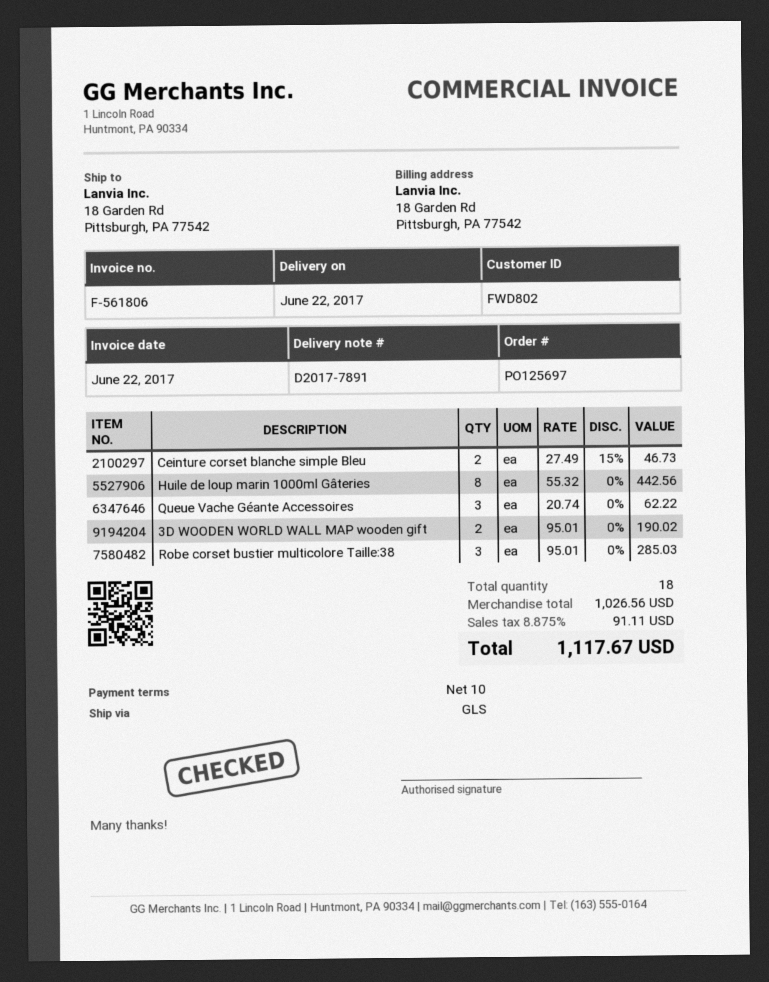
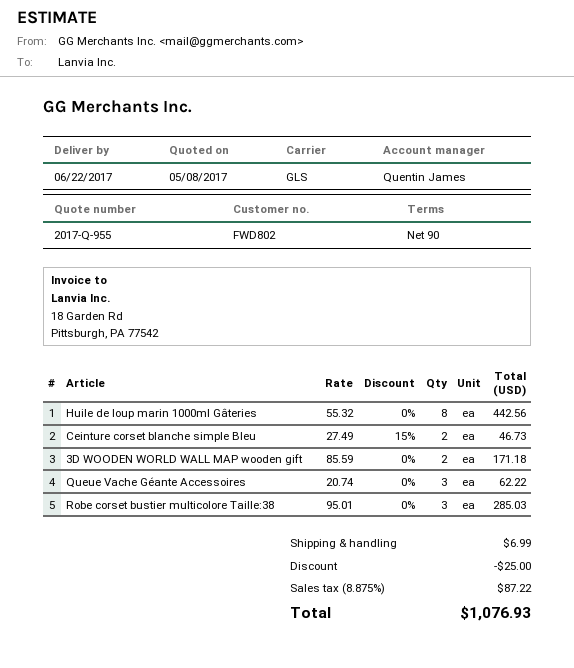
payment terms: 10 days -> 90 days
3D WOODEN WORLD WALL MAP wooden gift: 2 x 95.01 = 190.02 -> 2 x 85.59 = 171.18
discount: none -> 25.00
shipping: none -> 6.99
tax: 8.875% = 91.11 -> 8.875% = 87.22
total: 1117.67 -> 1076.93

